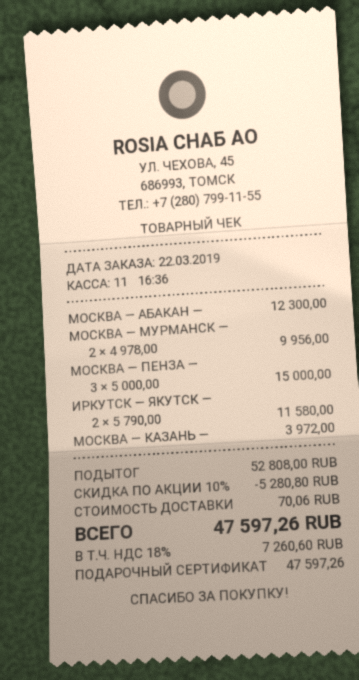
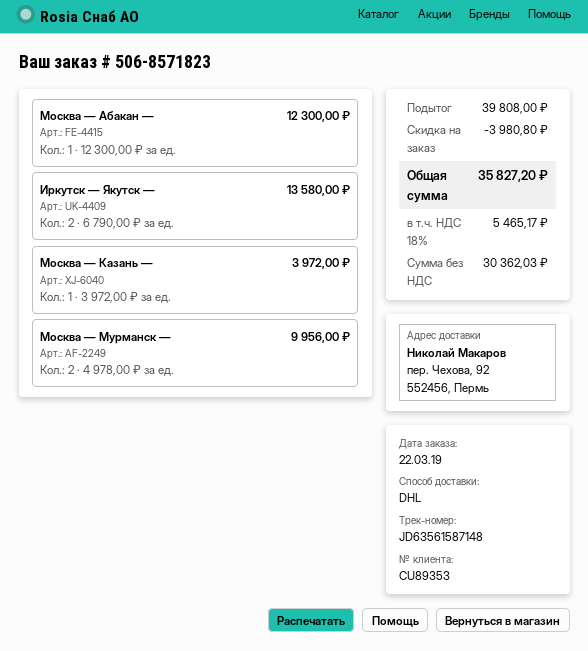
МОСКВА — ПЕНЗА —: 3 x 5000.00 = 15000.00 -> none
ИРКУТСК — ЯКУТСК —: 2 x 5790.00 = 11580.00 -> 2 x 6790.00 = 13580.00
subtotal: 52808.00 -> 39808.00
discount: 5280.80 -> 3980.80
shipping: 70.06 -> none
tax: 18% = 7260.60 -> 18% = 5465.17
total: 47597.26 -> 35827.20

